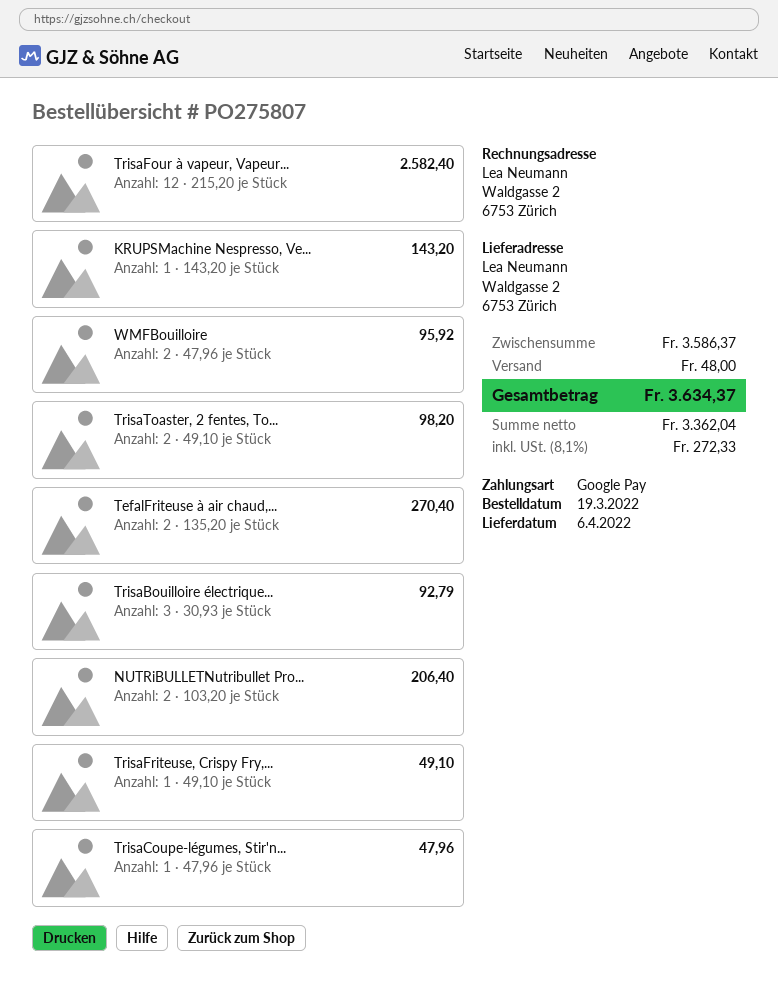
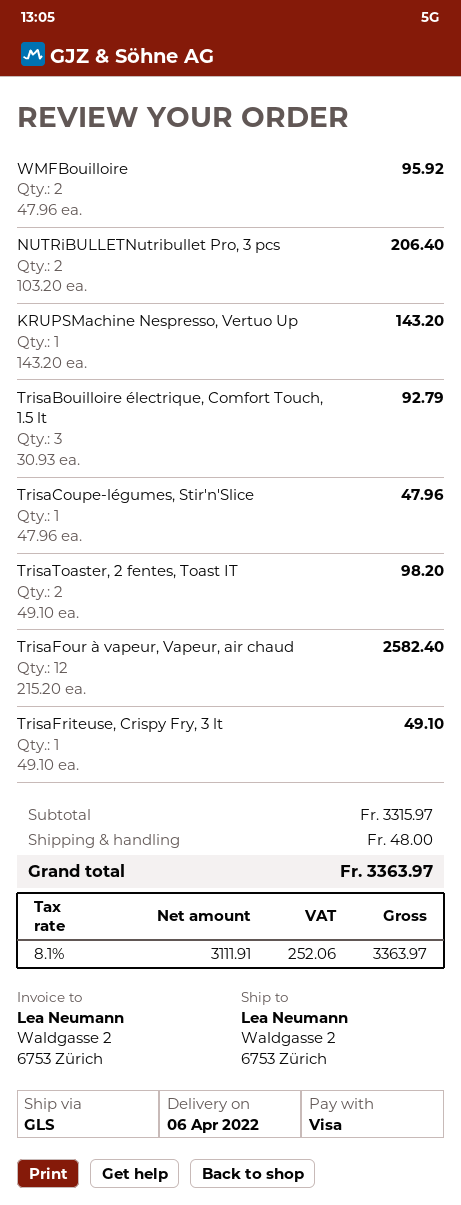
payment method: Google Pay -> Visa
TefalFriteuse à air chaud,...: 2 x 135.20 = 270.40 -> none
subtotal: 3586.37 -> 3315.97
net: 3362.04 -> 3111.91
tax: 8.1% = 272.33 -> 8.1% = 252.06
total: 3634.37 -> 3363.97

